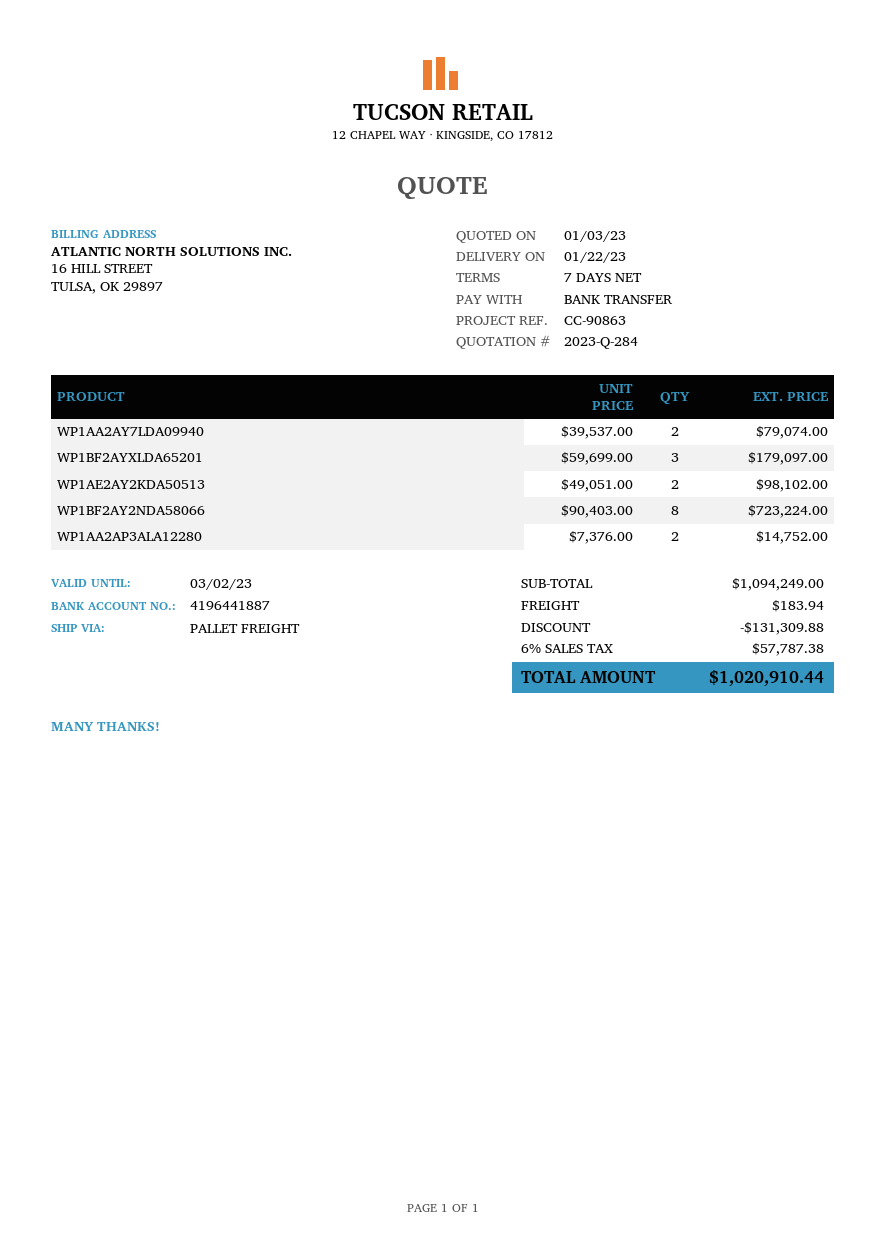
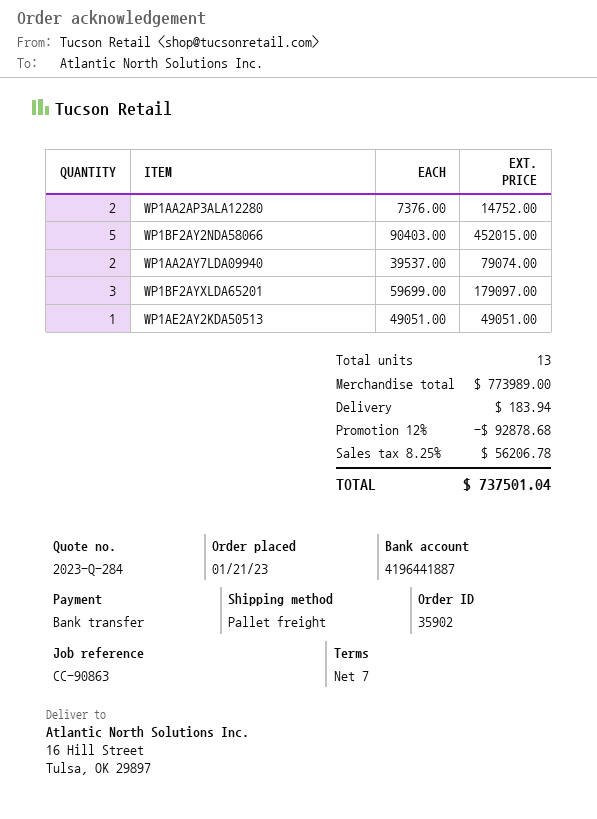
WP1AE2AY2KDA50513: 2 x 49051.00 = 98102.00 -> 1 x 49051.00 = 49051.00
WP1BF2AY2NDA58066: 8 x 90403.00 = 723224.00 -> 5 x 90403.00 = 452015.00
subtotal: 1094249.00 -> 773989.00
discount: 131309.88 -> 92878.68
tax: 6% = 57787.38 -> 8.25% = 56206.78
total: 1020910.44 -> 737501.04

